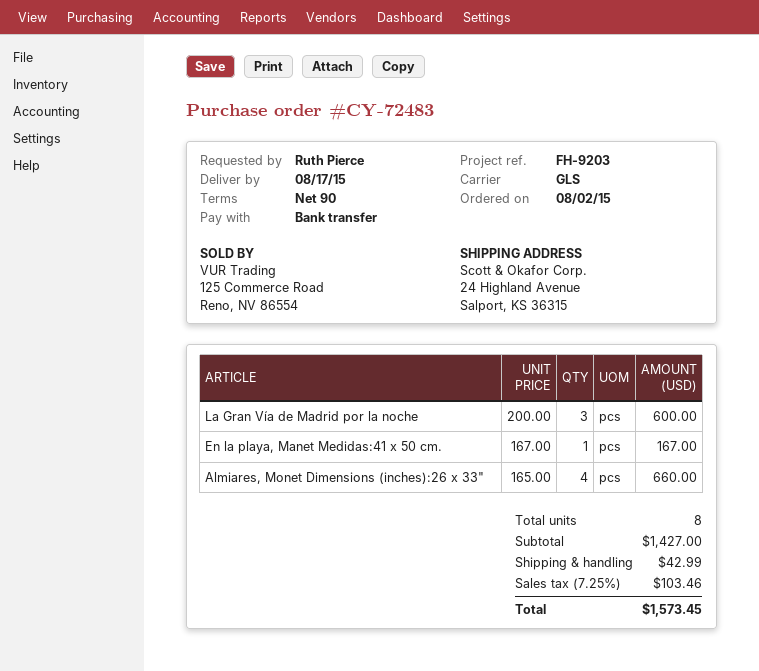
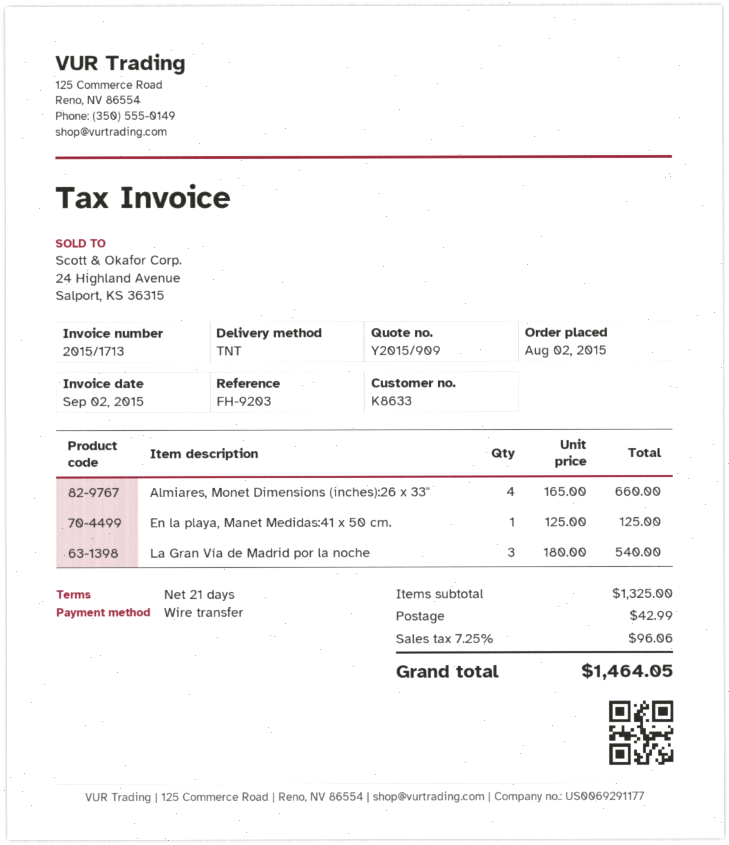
payment terms: 90 days -> 21 days
shipping method: GLS -> TNT
La Gran Vía de Madrid por la noche: 3 x 200.00 = 600.00 -> 3 x 180.00 = 540.00
En la playa, Manet Medidas:41 x 50 cm.: 1 x 167.00 = 167.00 -> 1 x 125.00 = 125.00
subtotal: 1427.00 -> 1325.00
tax: 7.25% = 103.46 -> 7.25% = 96.06
total: 1573.45 -> 1464.05

